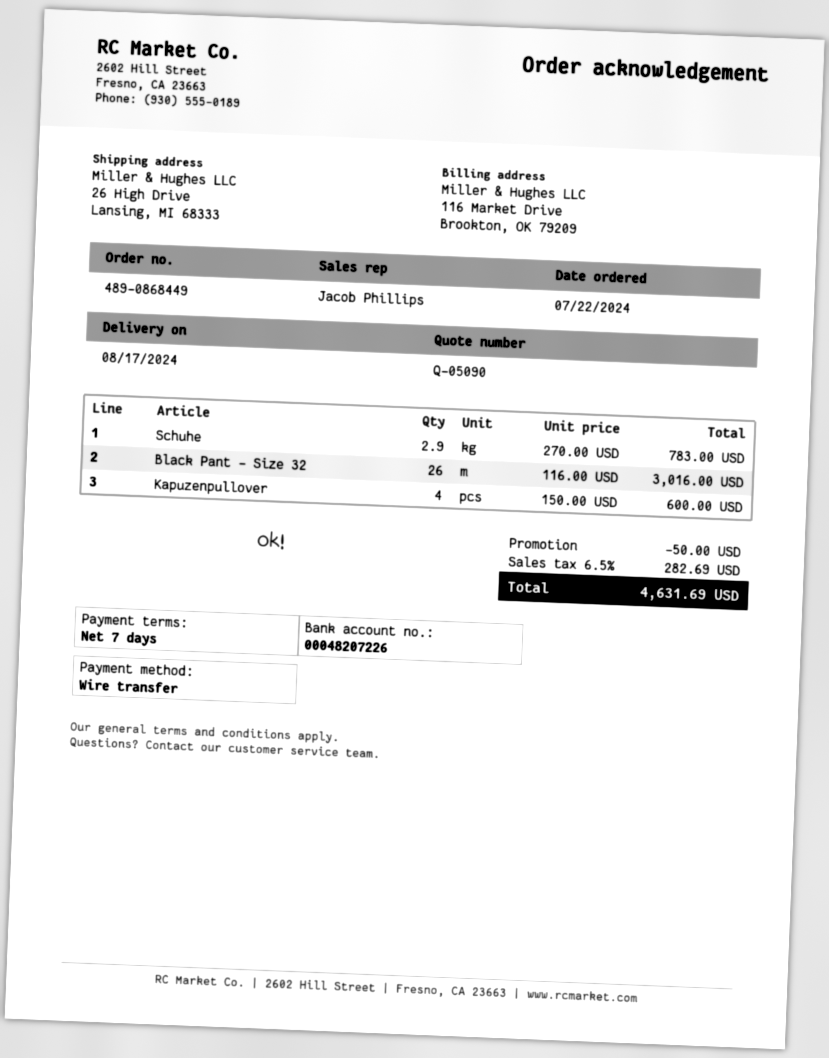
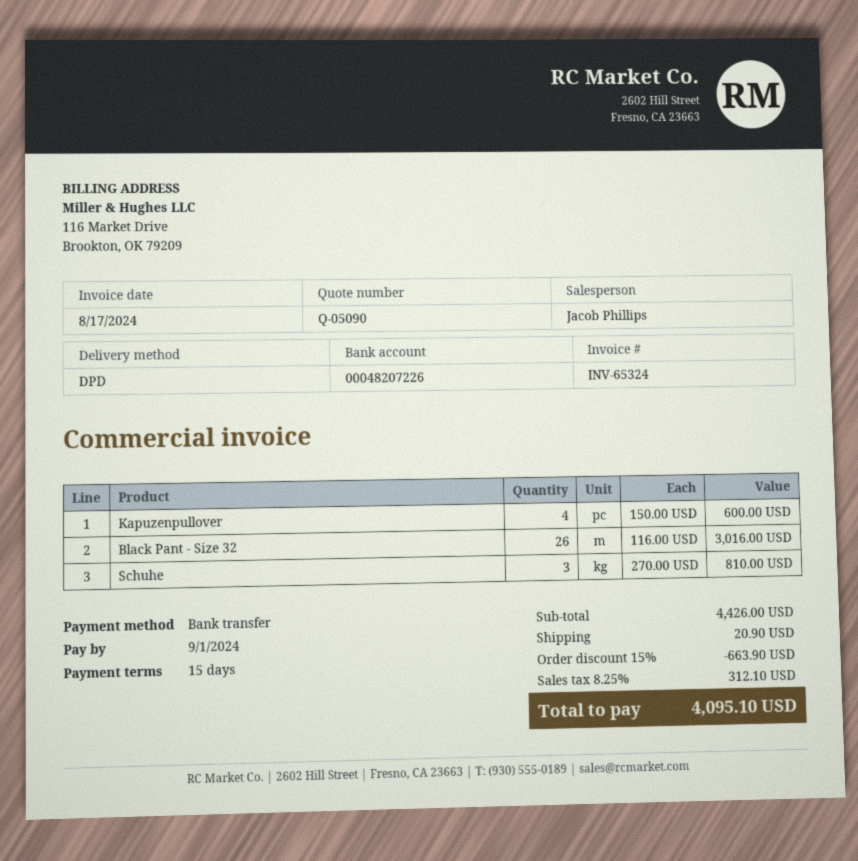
payment terms: 7 days -> 15 days
Schuhe: 2.9 x 270.00 = 783.00 -> 3 x 270.00 = 810.00
discount: 50.00 -> 663.90
shipping: none -> 20.90
tax: 6.5% = 282.69 -> 8.25% = 312.10
total: 4631.69 -> 4095.10

